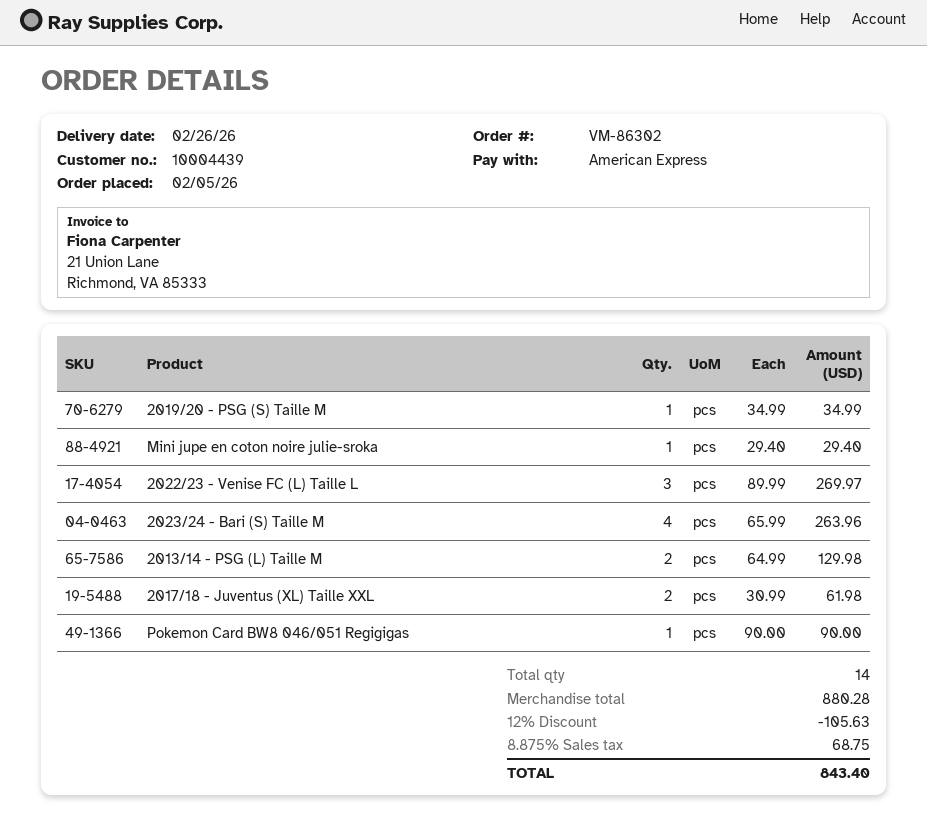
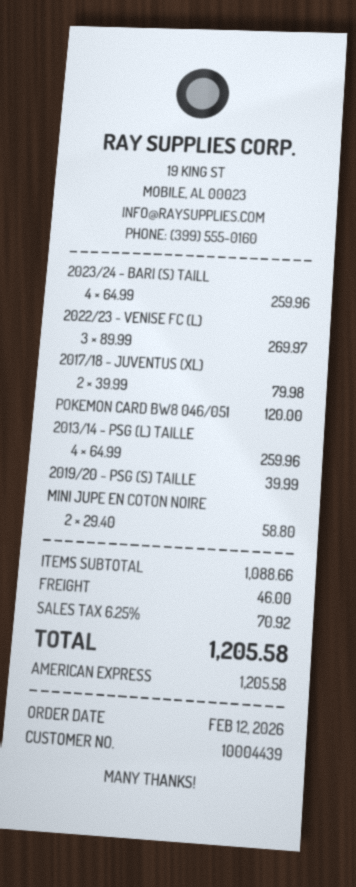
order date: 2026-02-05 -> 2026-02-12
2019/20 - PSG (S) Taille M: 1 x 34.99 = 34.99 -> 1 x 39.99 = 39.99
Mini jupe en coton noire julie-sroka: 1 x 29.40 = 29.40 -> 2 x 29.40 = 58.80
2023/24 - Bari (S) Taille M: 4 x 65.99 = 263.96 -> 4 x 64.99 = 259.96
2013/14 - PSG (L) Taille M: 2 x 64.99 = 129.98 -> 4 x 64.99 = 259.96
2017/18 - Juventus (XL) Taille XXL: 2 x 30.99 = 61.98 -> 2 x 39.99 = 79.98
Pokemon Card BW8 046/051 Regigigas: 1 x 90.00 = 90.00 -> 1 x 120.00 = 120.00
subtotal: 880.28 -> 1088.66
discount: 12% = 105.63 -> none
shipping: none -> 46.00
tax: 8.875% = 68.75 -> 6.25% = 70.92
total: 843.40 -> 1205.58

